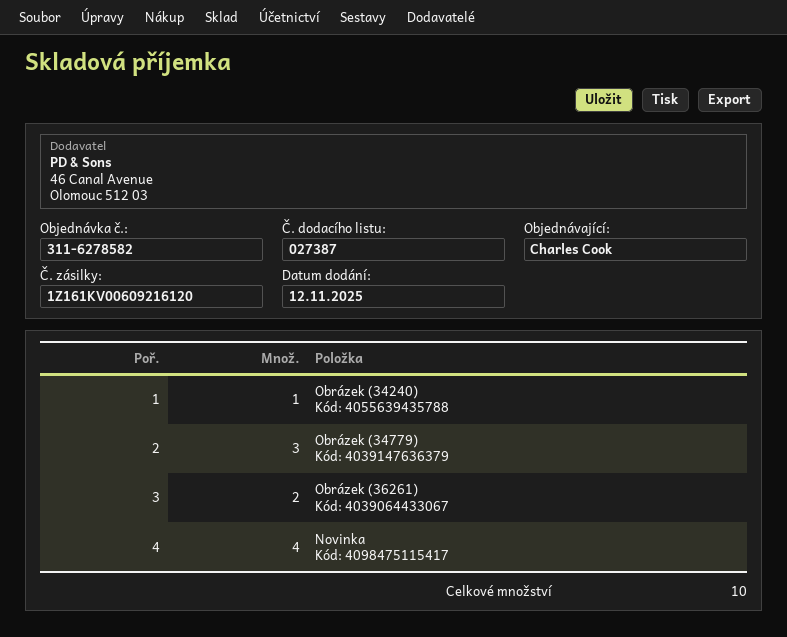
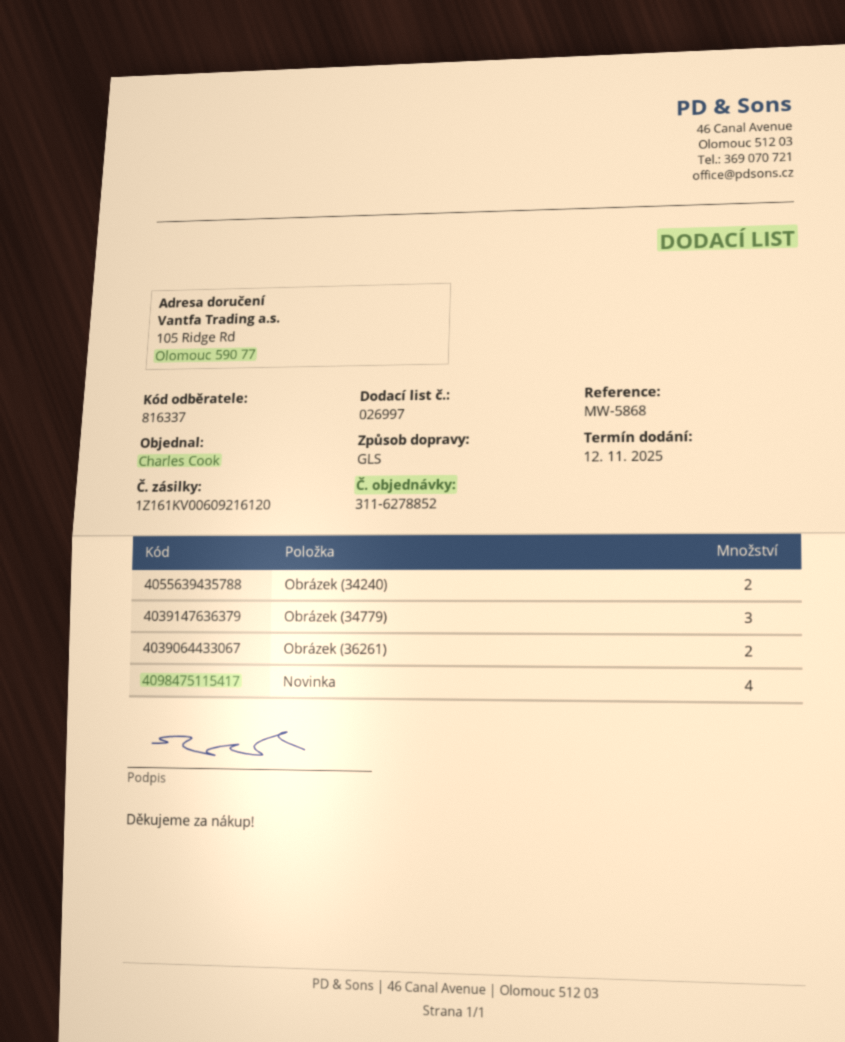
order number: 311-6278582 -> 311-6278852
delivery note number: 027387 -> 026997
Obrázek (34240): 1 -> 2

